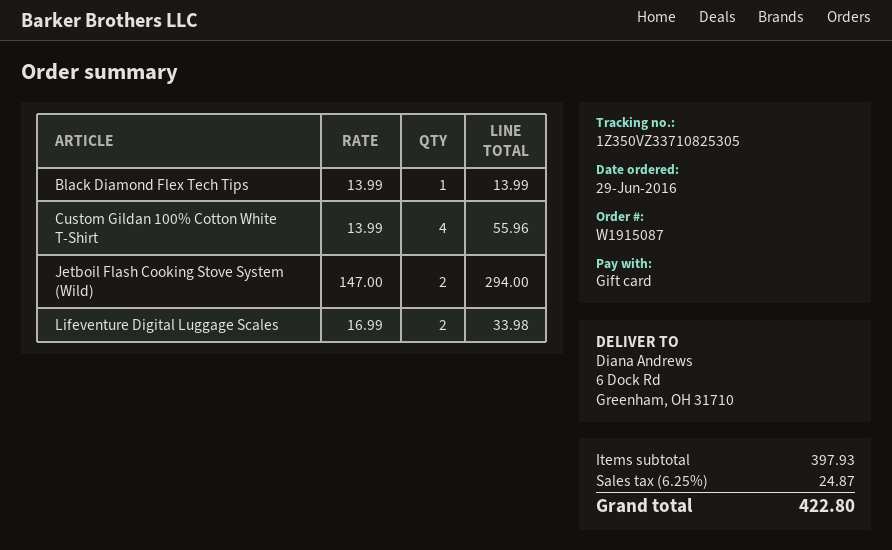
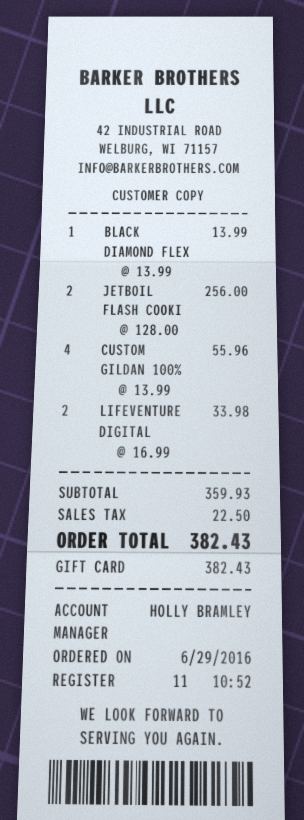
Jetboil Flash Cooking Stove System (Wild): 2 x 147.00 = 294.00 -> 2 x 128.00 = 256.00
subtotal: 397.93 -> 359.93
tax: 24.87 -> 22.50
total: 422.80 -> 382.43

